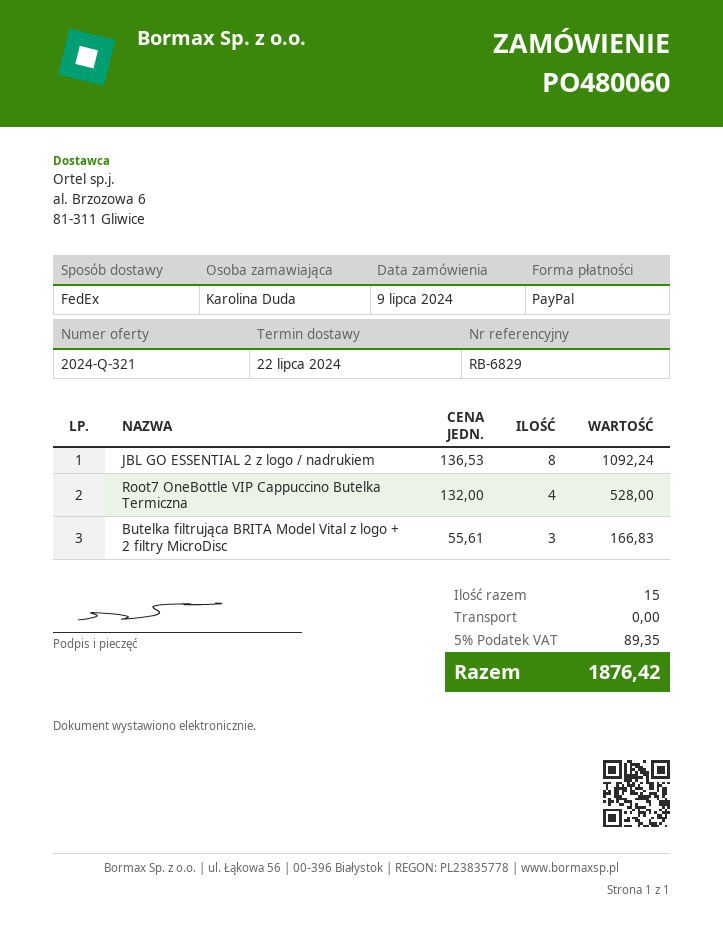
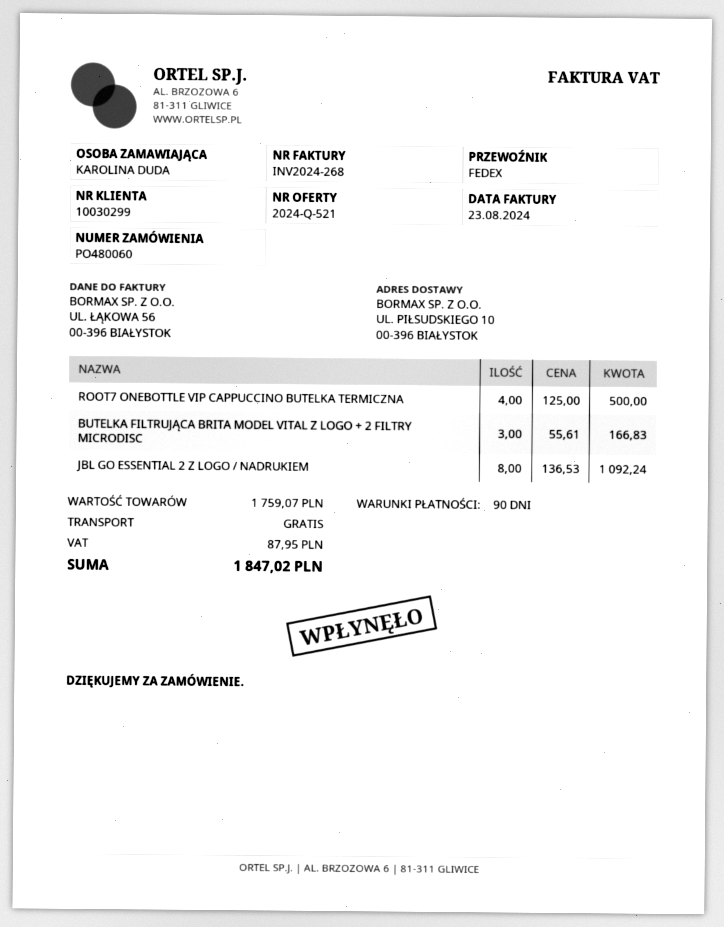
quote number: 2024-Q-321 -> 2024-Q-521
Root7 OneBottle VIP Cappuccino Butelka Termiczna: 4 x 132.00 = 528.00 -> 4 x 125.00 = 500.00
tax: 89.35 -> 87.95
total: 1876.42 -> 1847.02

